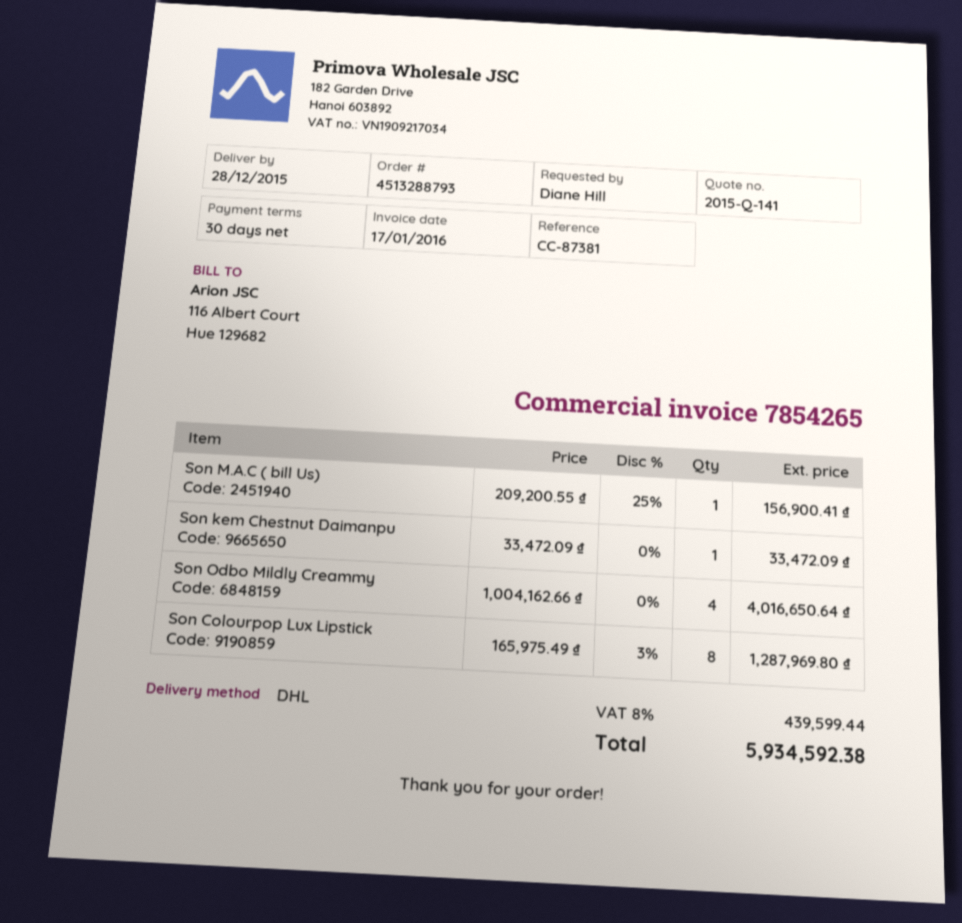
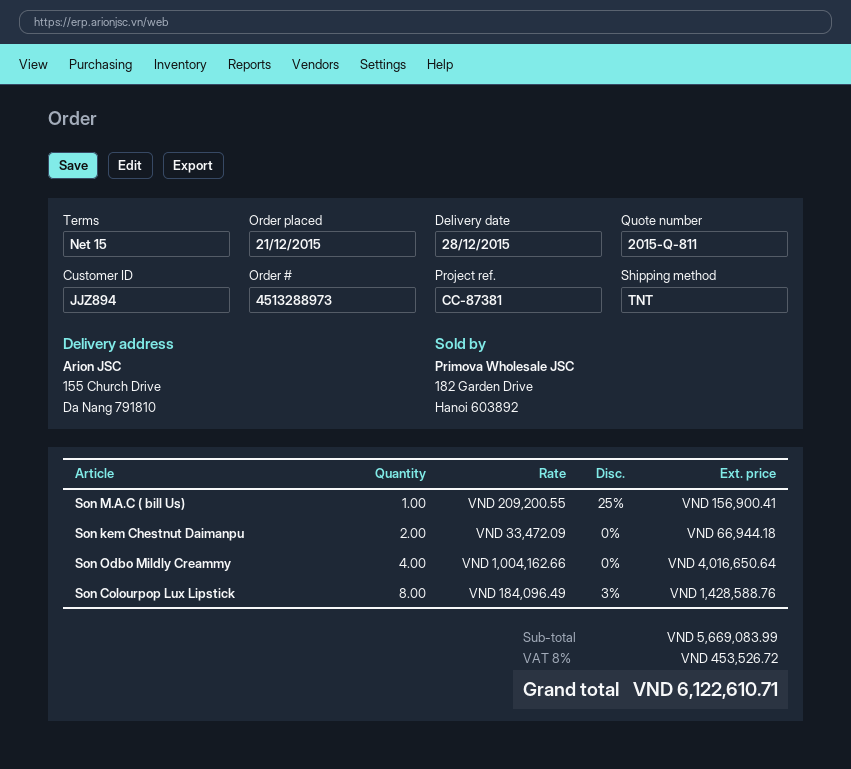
quote number: 2015-Q-141 -> 2015-Q-811
order number: 4513288793 -> 4513288973
payment terms: 30 days -> 15 days
shipping method: DHL -> TNT
Son kem Chestnut Daimanpu: 1 x 33472.09 = 33472.09 -> 2 x 33472.09 = 66944.18
Son Colourpop Lux Lipstick: 8 x 165975.49 - 3% = 1287969.80 -> 8 x 184096.49 - 3% = 1428588.76
tax: 8% = 439599.44 -> 8% = 453526.72
total: 5934592.38 -> 6122610.71

